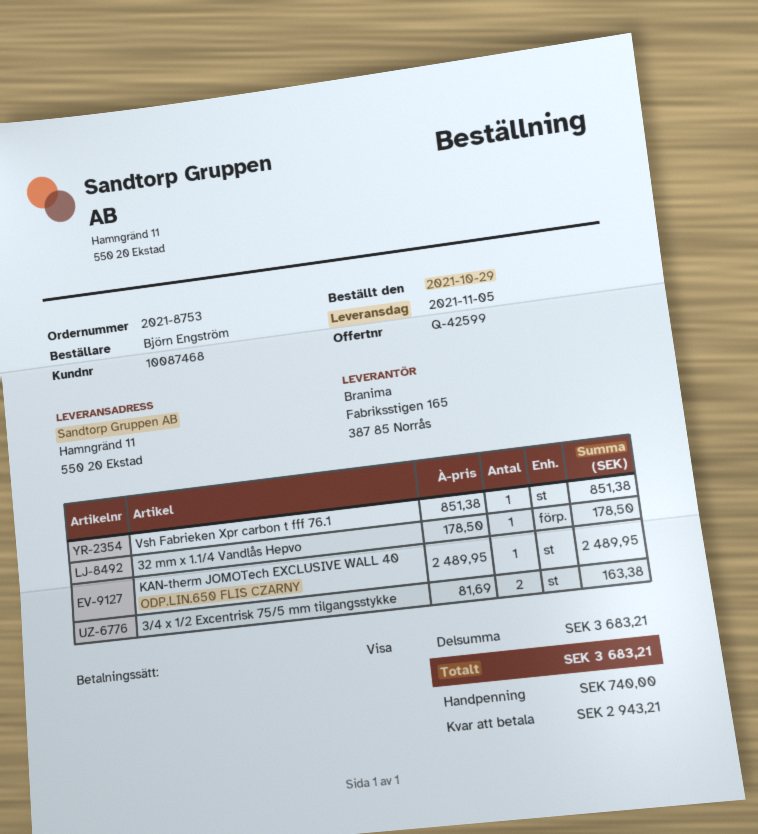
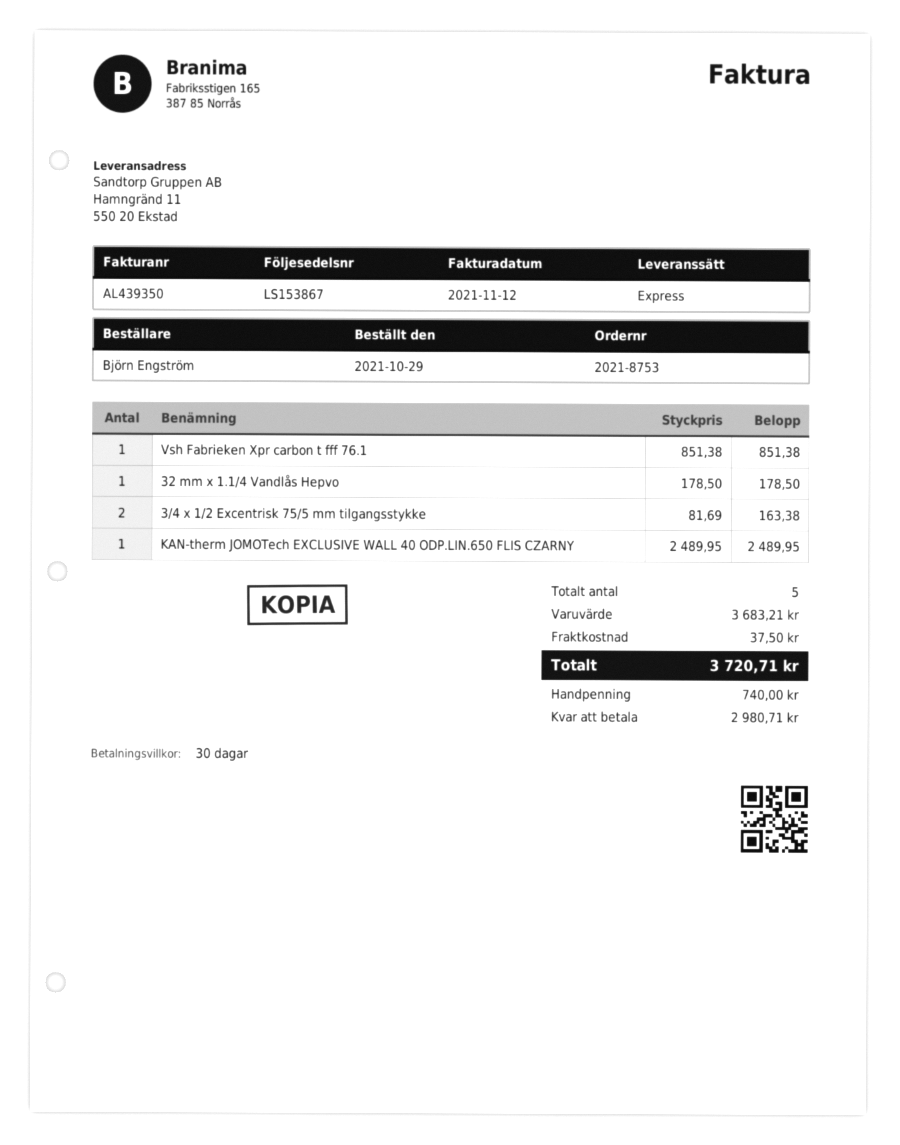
shipping: none -> 37.50
total: 3683.21 -> 3720.71
balance: 2943.21 -> 2980.71

